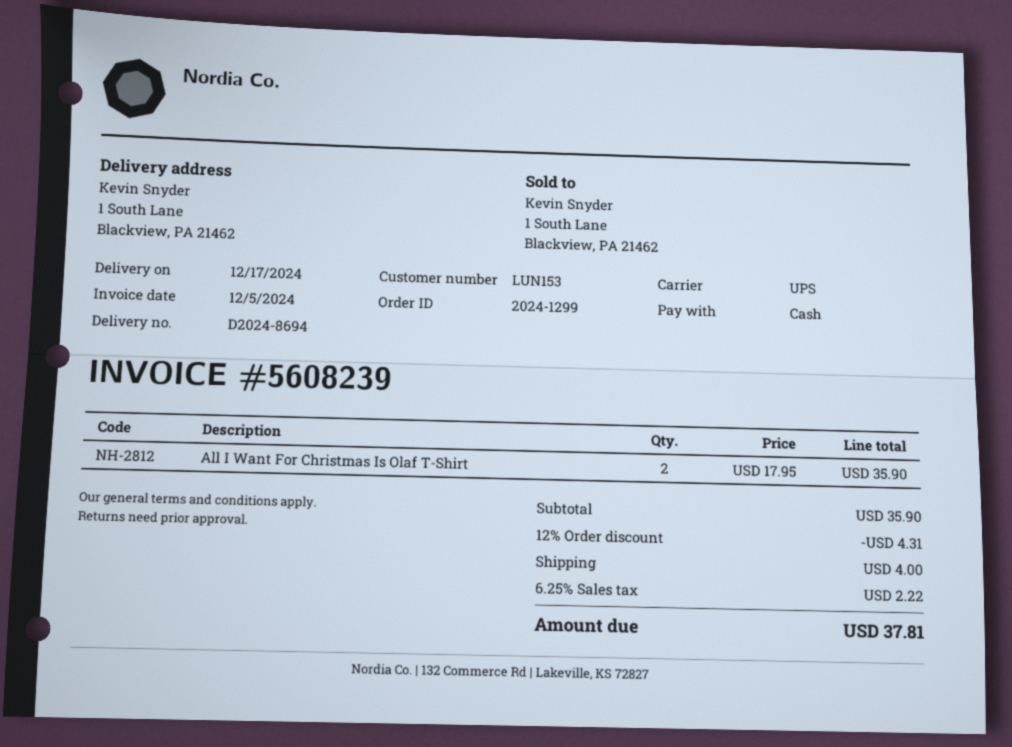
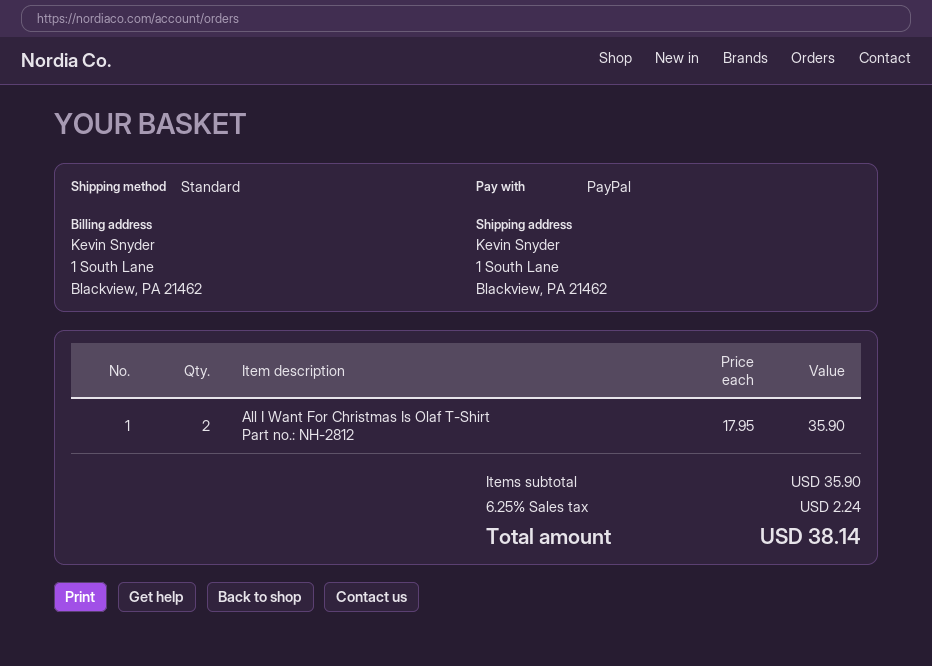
payment method: cash -> PayPal
shipping method: UPS -> standard
discount: 12% = 4.31 -> none
shipping: 4.00 -> none
tax: 6.25% = 2.22 -> 6.25% = 2.24
total: 37.81 -> 38.14

